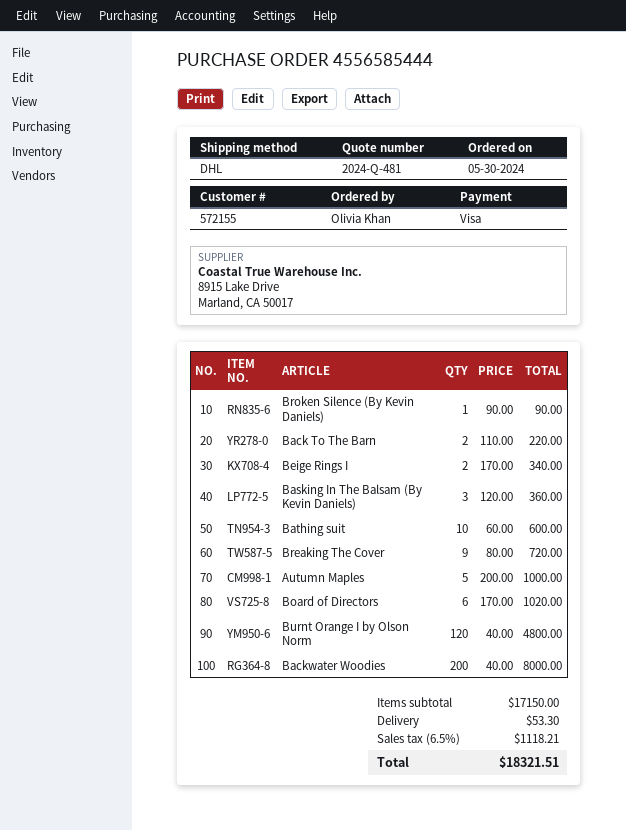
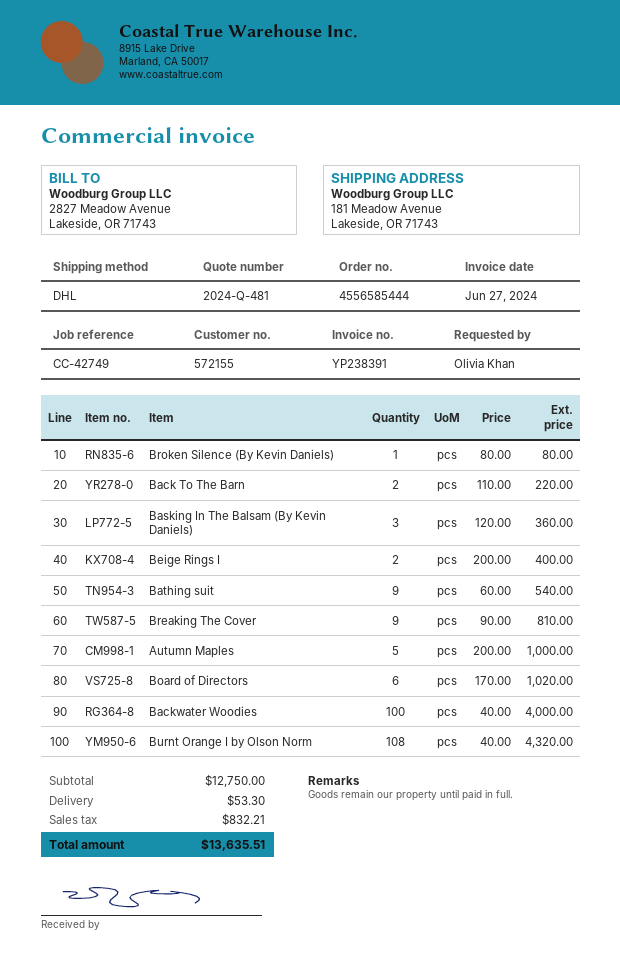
Broken Silence (By Kevin Daniels): 1 x 90.00 = 90.00 -> 1 x 80.00 = 80.00
Beige Rings I: 2 x 170.00 = 340.00 -> 2 x 200.00 = 400.00
Bathing suit: 10 x 60.00 = 600.00 -> 9 x 60.00 = 540.00
Breaking The Cover: 9 x 80.00 = 720.00 -> 9 x 90.00 = 810.00
Burnt Orange I by Olson Norm: 120 x 40.00 = 4800.00 -> 108 x 40.00 = 4320.00
Backwater Woodies: 200 x 40.00 = 8000.00 -> 100 x 40.00 = 4000.00
subtotal: 17150.00 -> 12750.00
tax: 1118.21 -> 832.21
total: 18321.51 -> 13635.51

